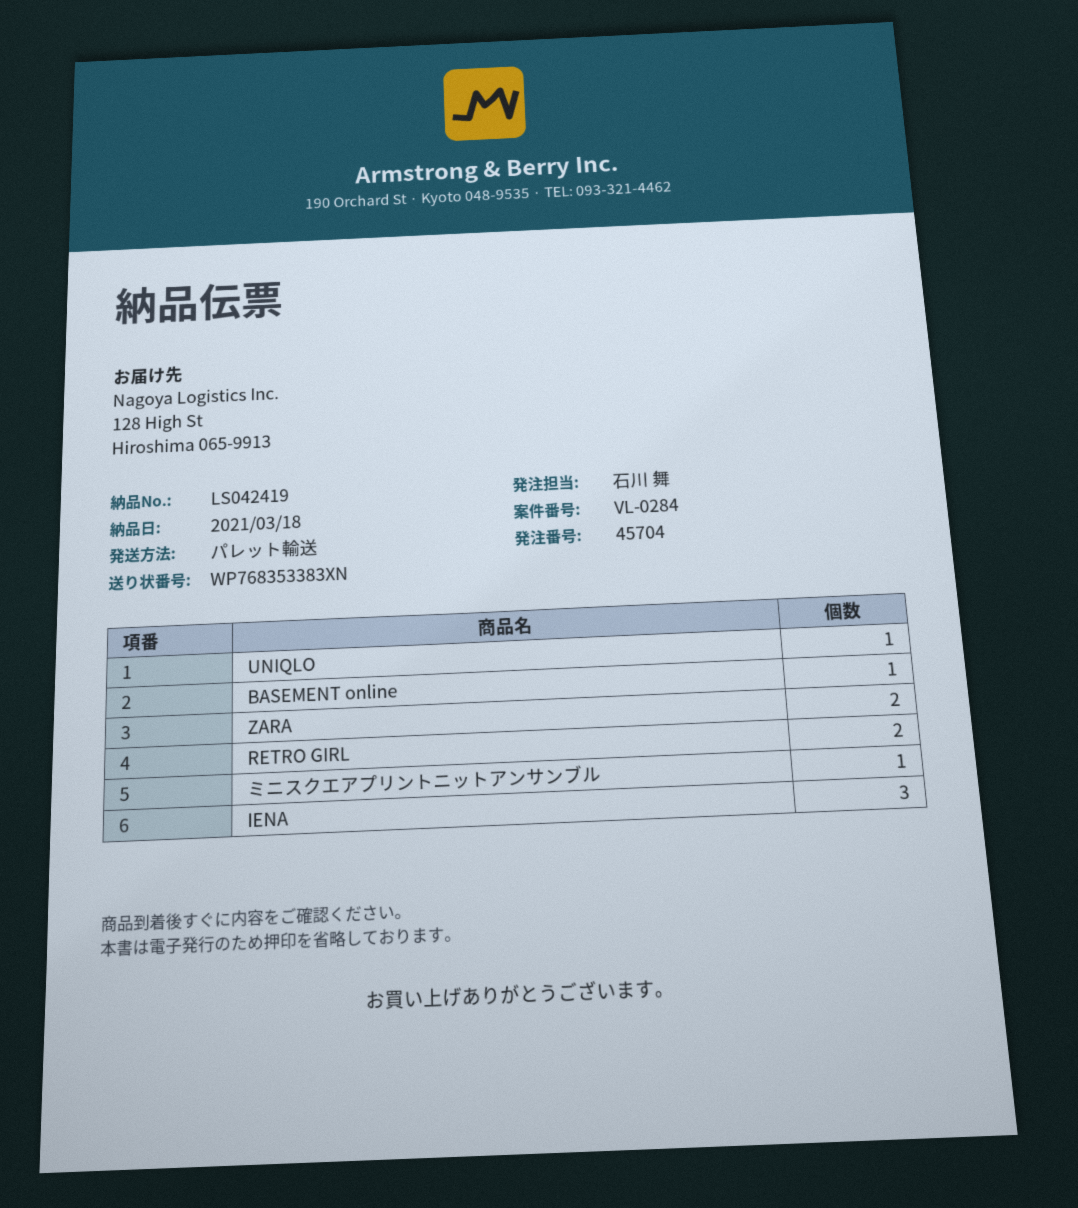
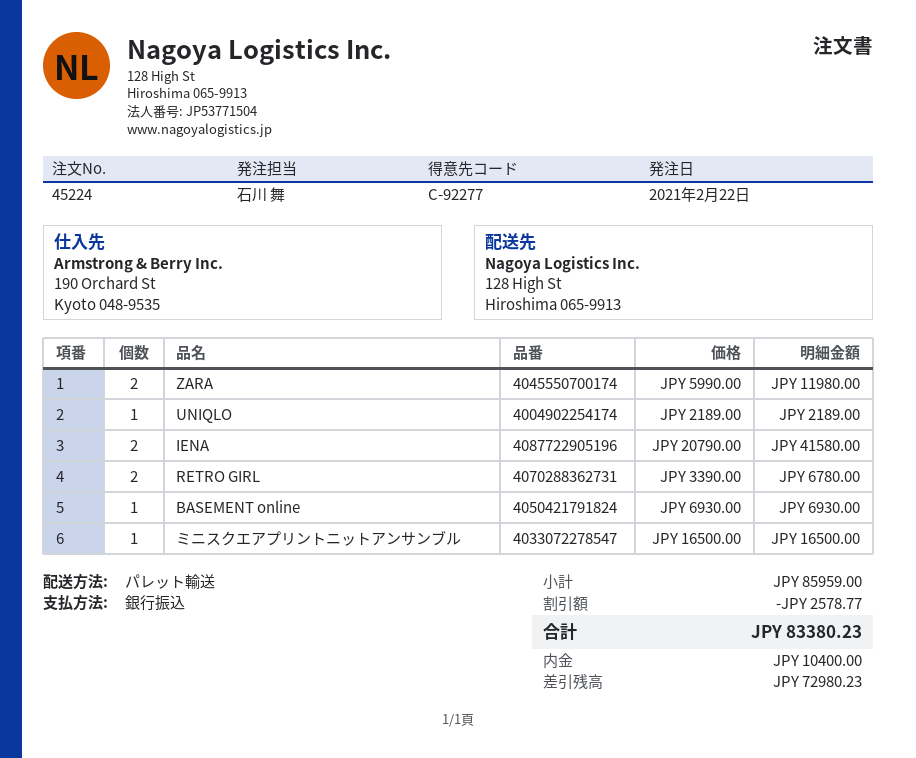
order number: 45704 -> 45224
IENA: 3 -> 2

